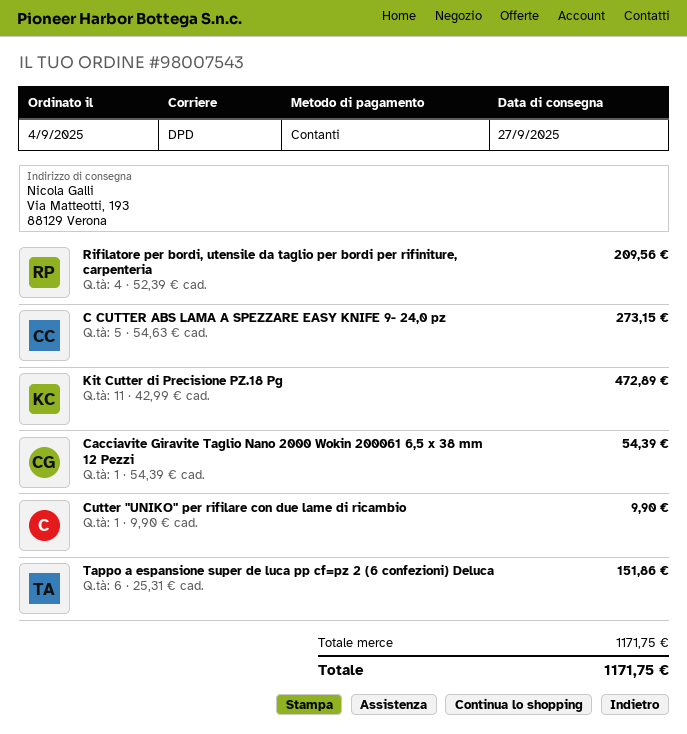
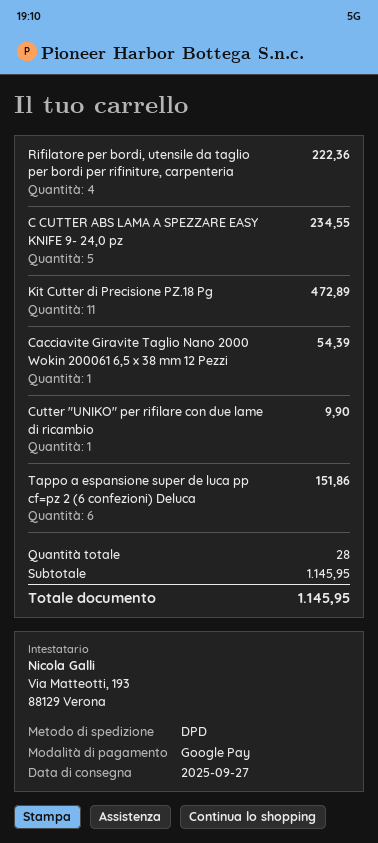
payment method: cash -> Google Pay
Rifilatore per bordi, utensile da taglio per bordi per rifiniture, carpenteria: 4 for 209.56 -> 4 for 222.36
C CUTTER ABS LAMA A SPEZZARE EASY KNIFE 9- 24,0 pz: 5 for 273.15 -> 5 for 234.55
subtotal: 1171.75 -> 1145.95
total: 1171.75 -> 1145.95

